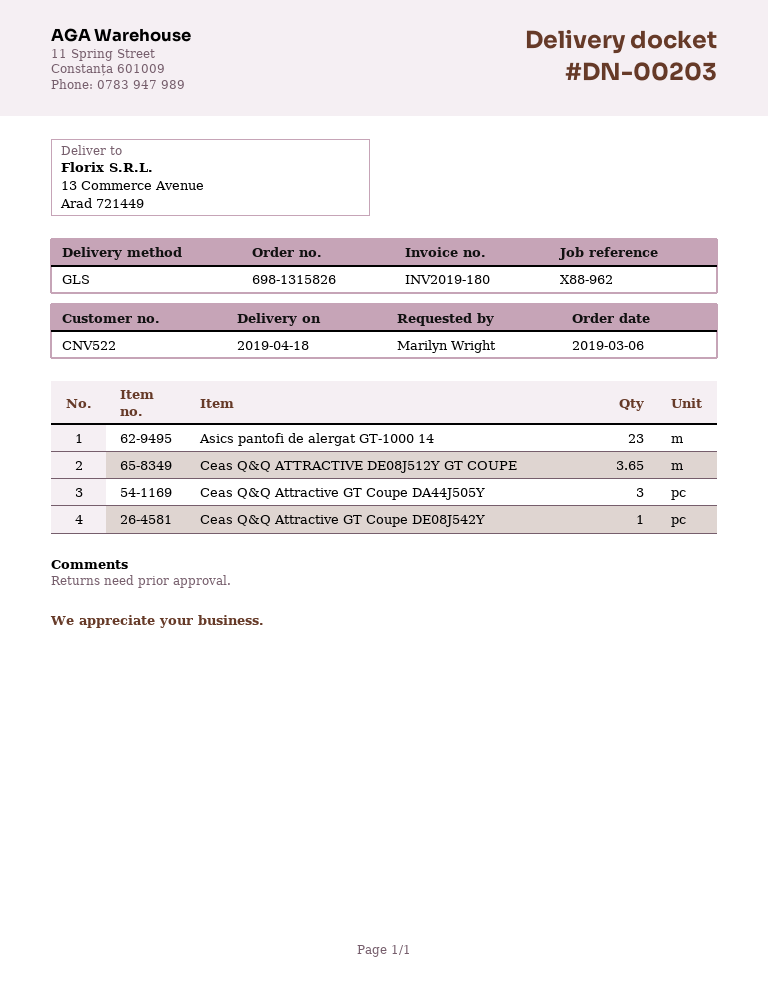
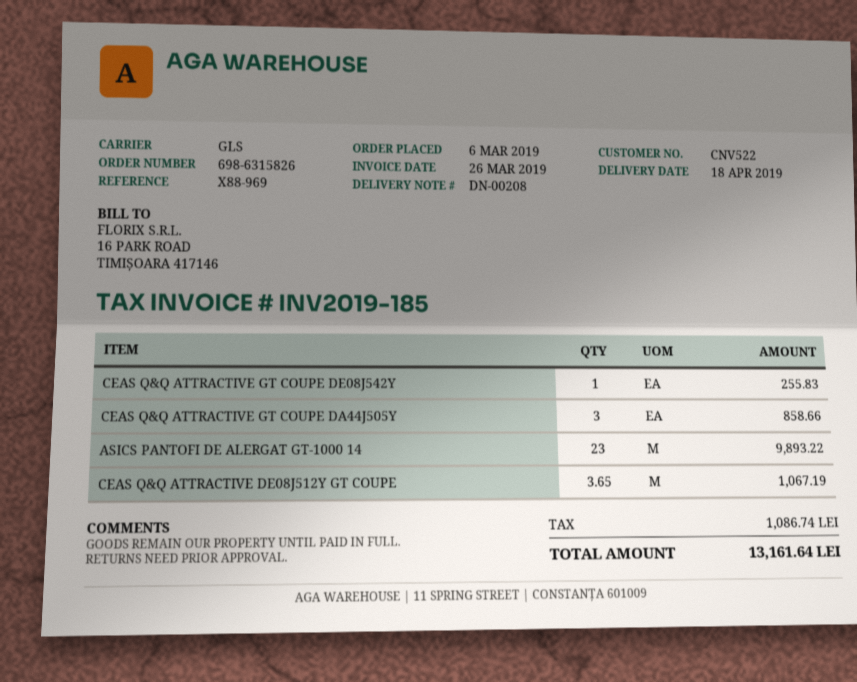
order number: 698-1315826 -> 698-6315826
delivery note number: DN-00203 -> DN-00208
invoice number: INV2019-180 -> INV2019-185
reference: X88-962 -> X88-969

